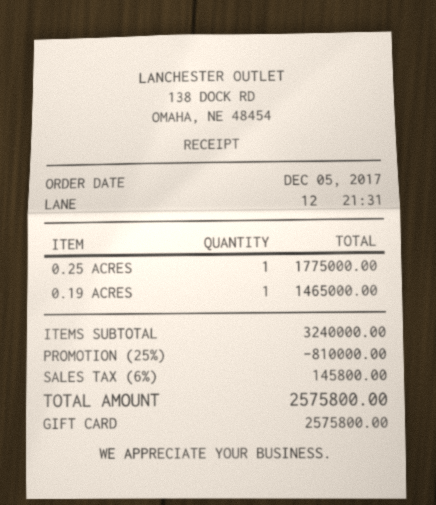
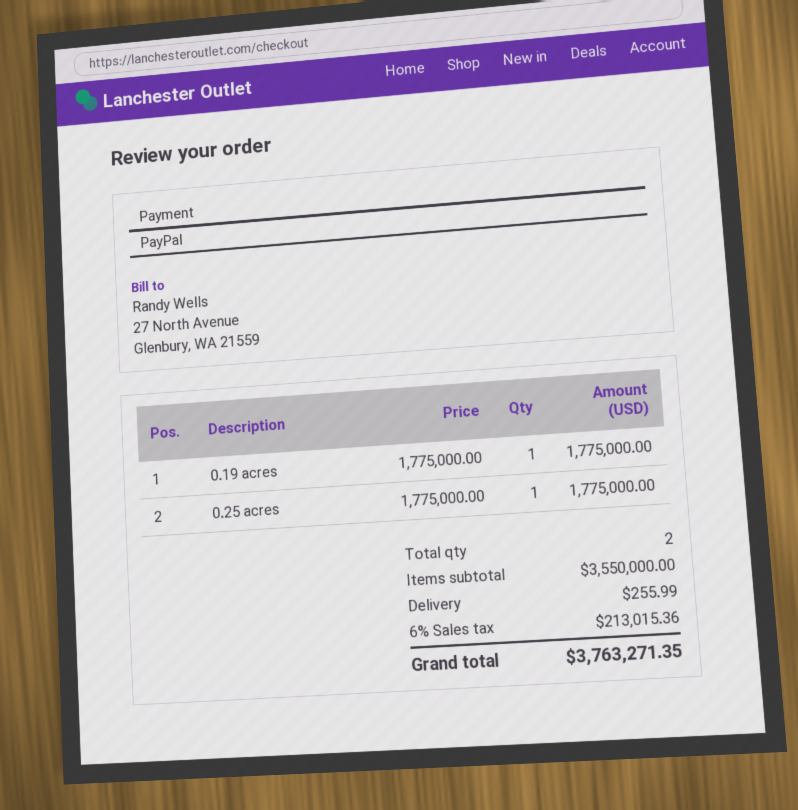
payment method: gift card -> PayPal
0.19 ACRES: 1 for 1465000.00 -> 1 for 1775000.00
subtotal: 3240000.00 -> 3550000.00
discount: 25% = 810000.00 -> none
shipping: none -> 255.99
tax: 6% = 145800.00 -> 6% = 213015.36
total: 2575800.00 -> 3763271.35

